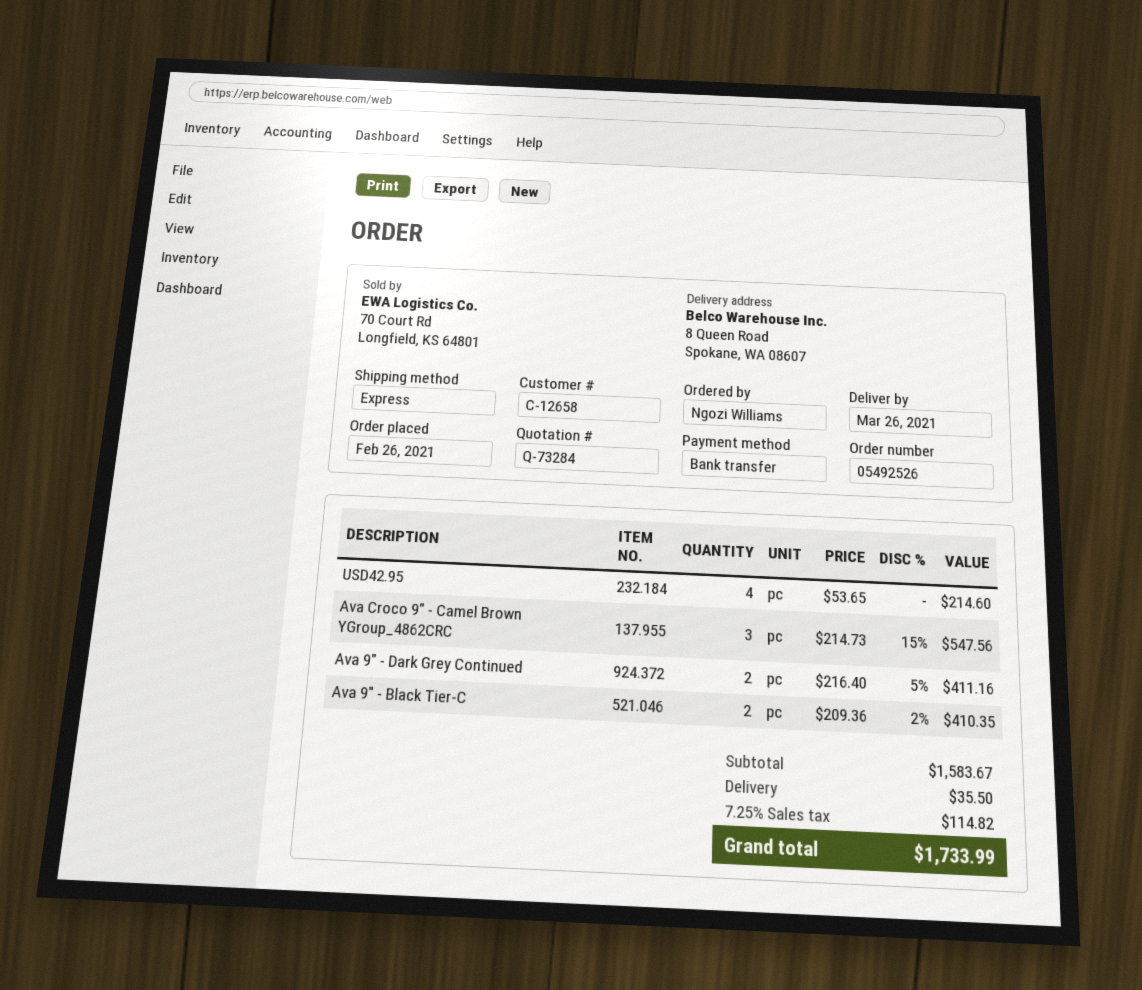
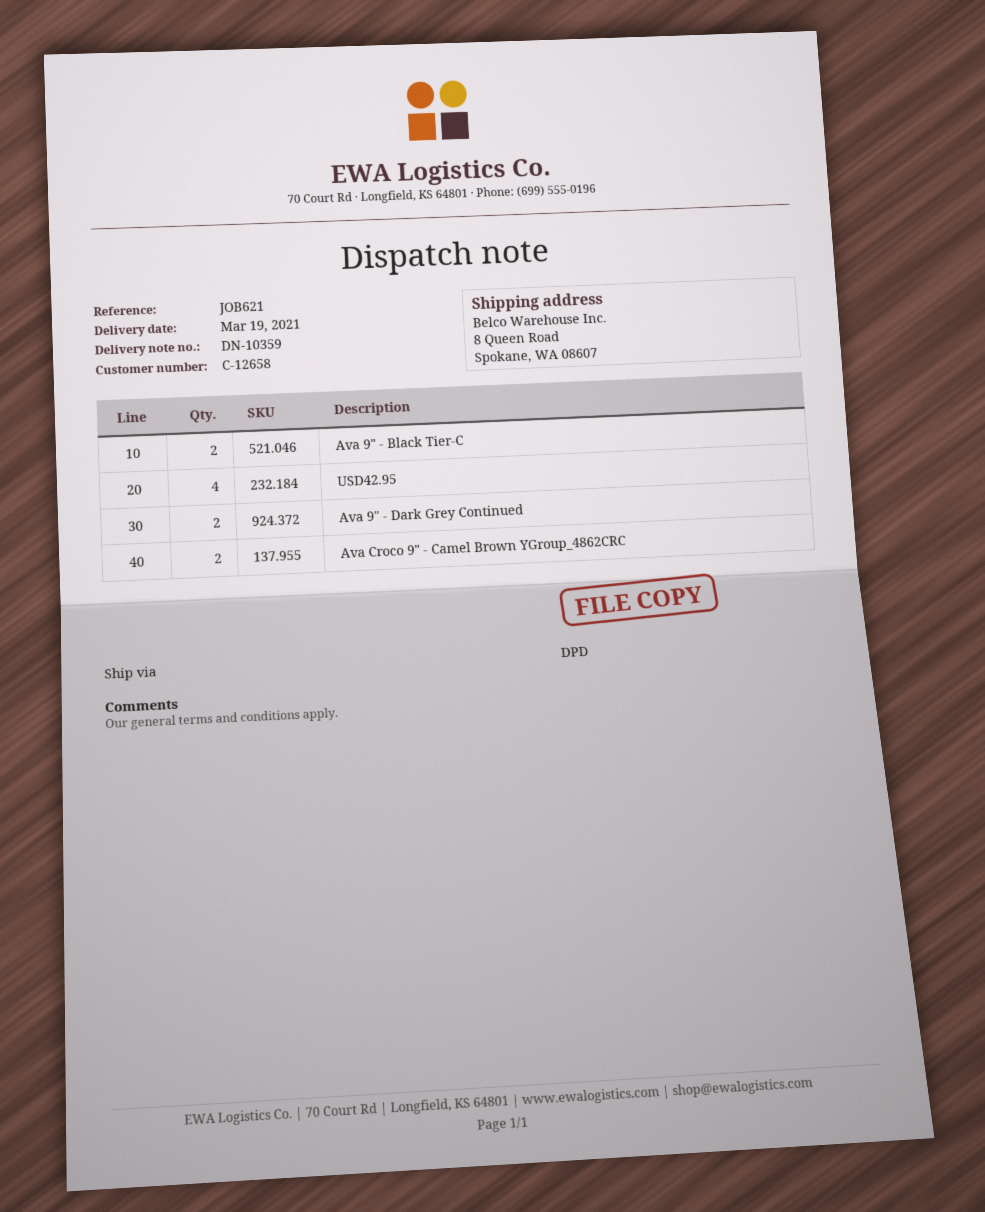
delivery date: 2021-03-26 -> 2021-03-19
shipping method: express -> DPD
Ava Croco 9" - Camel Brown YGroup_4862CRC: 3 -> 2

